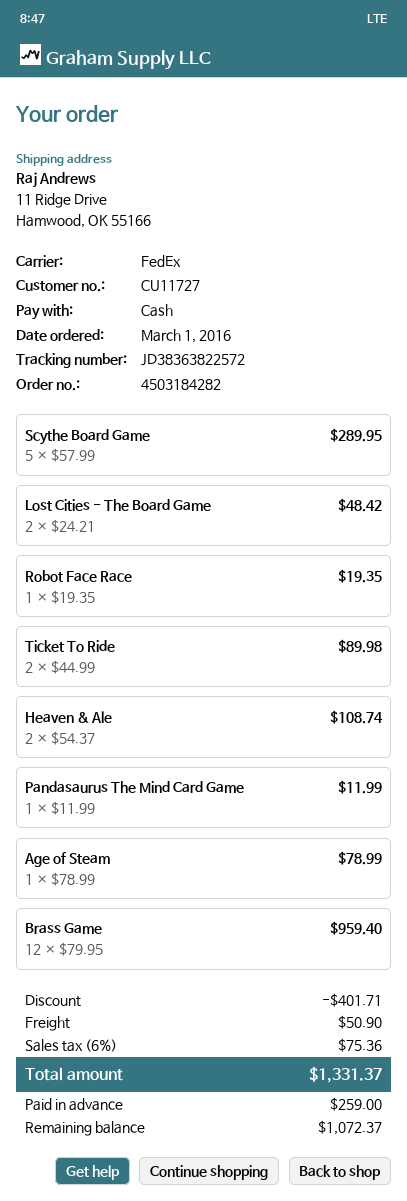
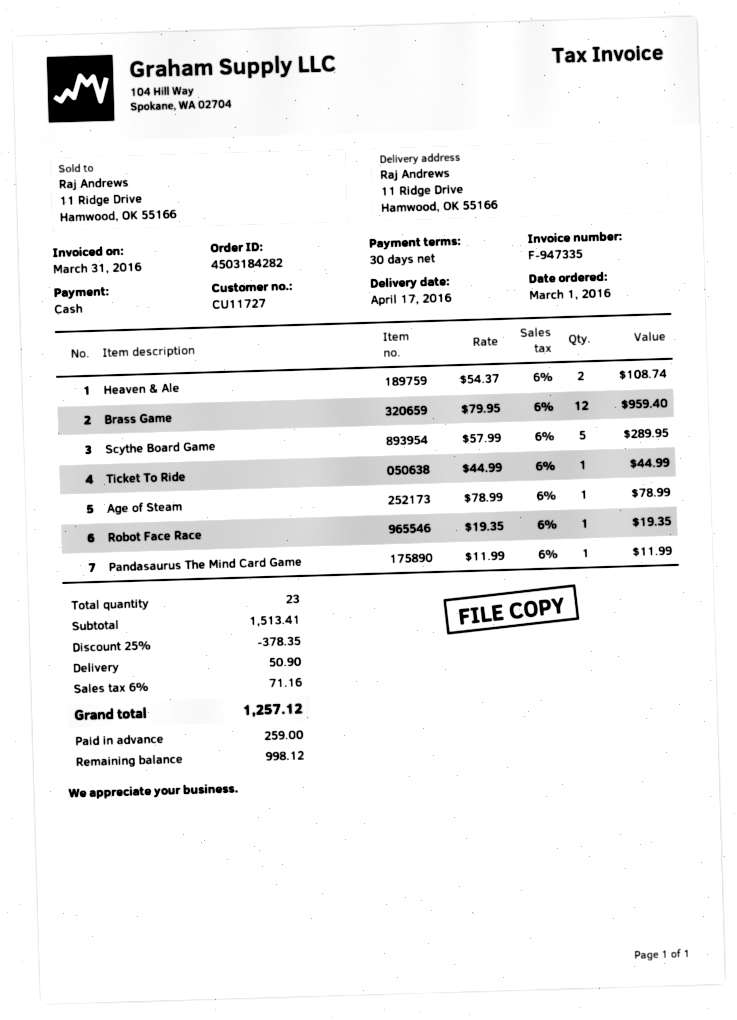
Lost Cities - The Board Game: 2 x 24.21 = 48.42 -> none
Ticket To Ride: 2 x 44.99 = 89.98 -> 1 x 44.99 = 44.99
discount: 401.71 -> 378.35
tax: 6% = 75.36 -> 6% = 71.16
total: 1331.37 -> 1257.12
balance: 1072.37 -> 998.12

